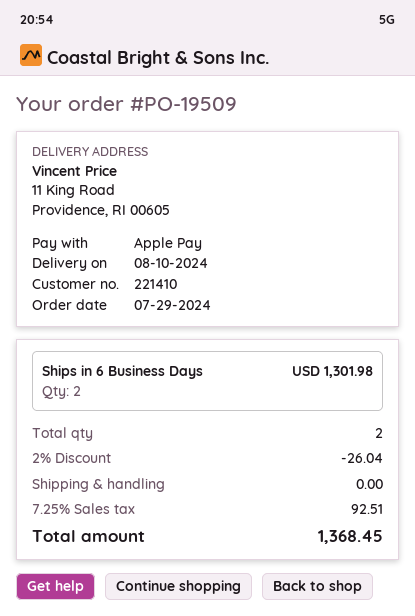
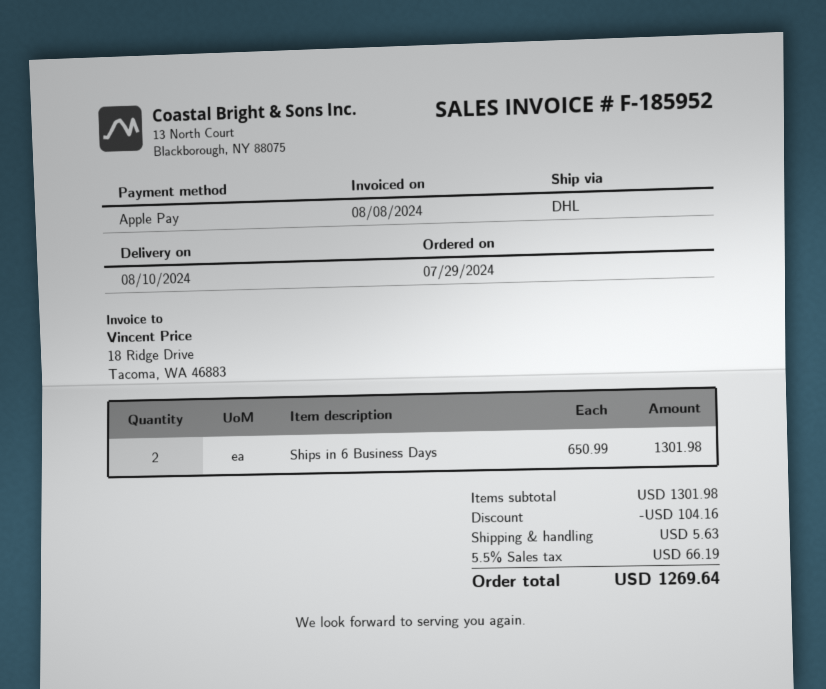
discount: 26.04 -> 104.16
shipping: 0.00 -> 5.63
tax: 7.25% = 92.51 -> 5.5% = 66.19
total: 1368.45 -> 1269.64

